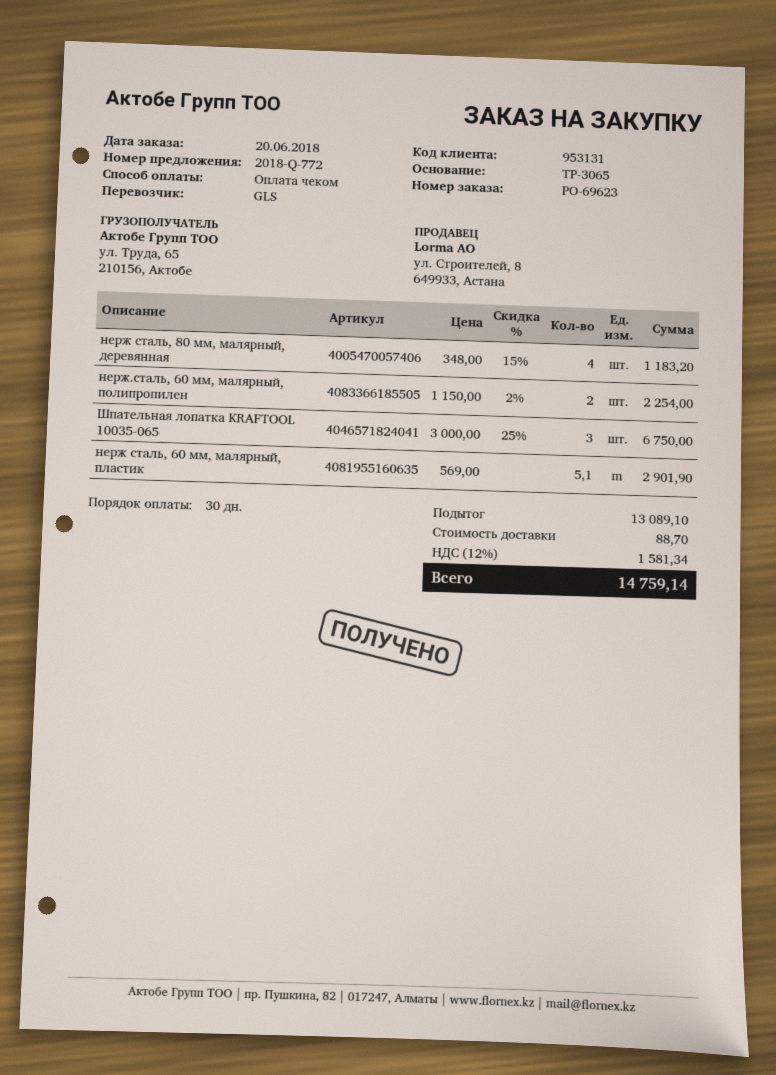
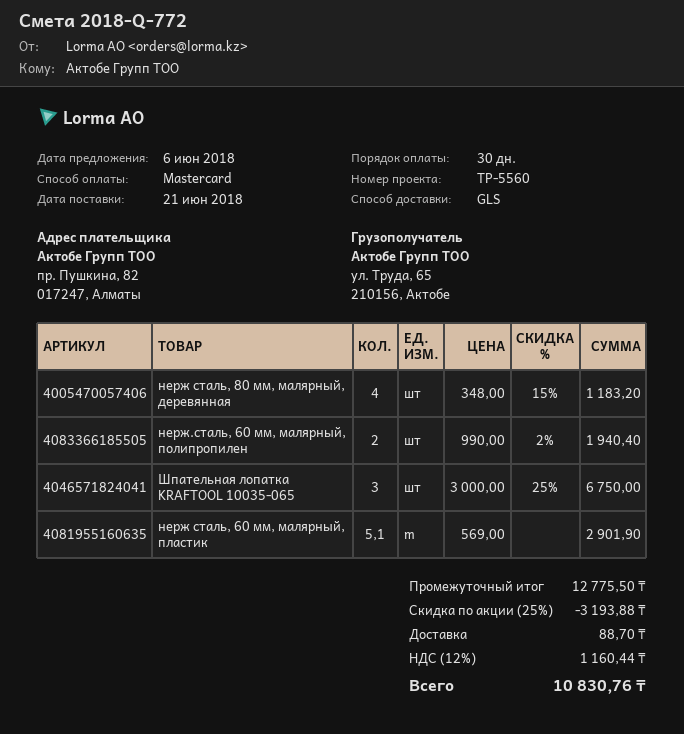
reference: TP-3065 -> TP-5560
payment method: cheque -> Mastercard
нерж.сталь, 60 мм, малярный, полипропилен: 2 x 1150.00 - 2% = 2254.00 -> 2 x 990.00 - 2% = 1940.40
subtotal: 13089.10 -> 12775.50
discount: none -> 25% = 3193.88
tax: 12% = 1581.34 -> 12% = 1160.44
total: 14759.14 -> 10830.76

